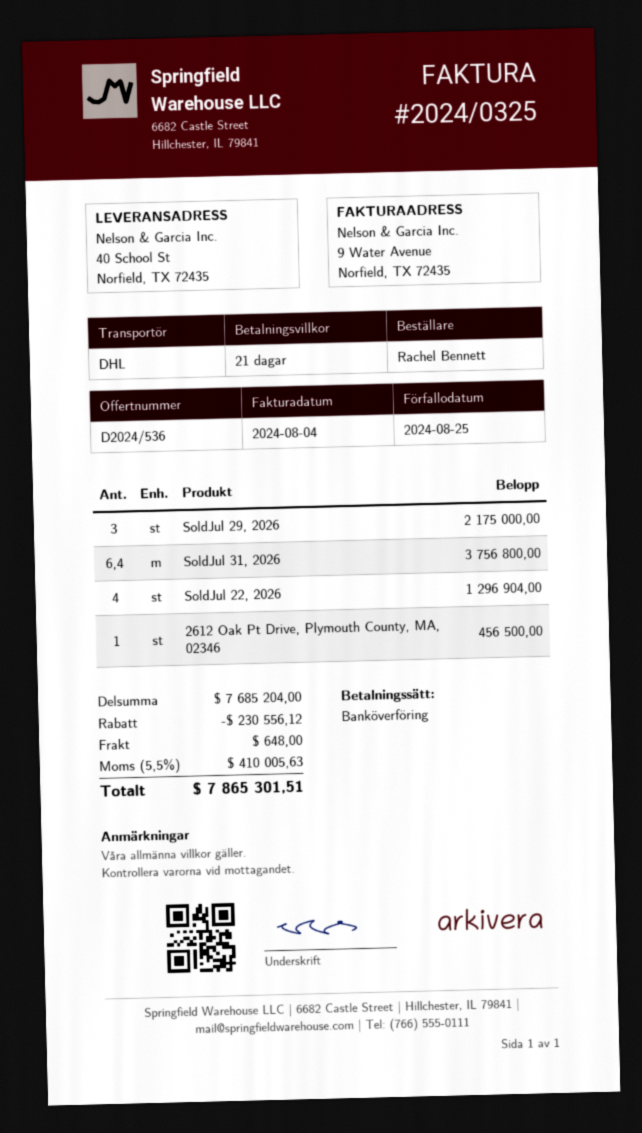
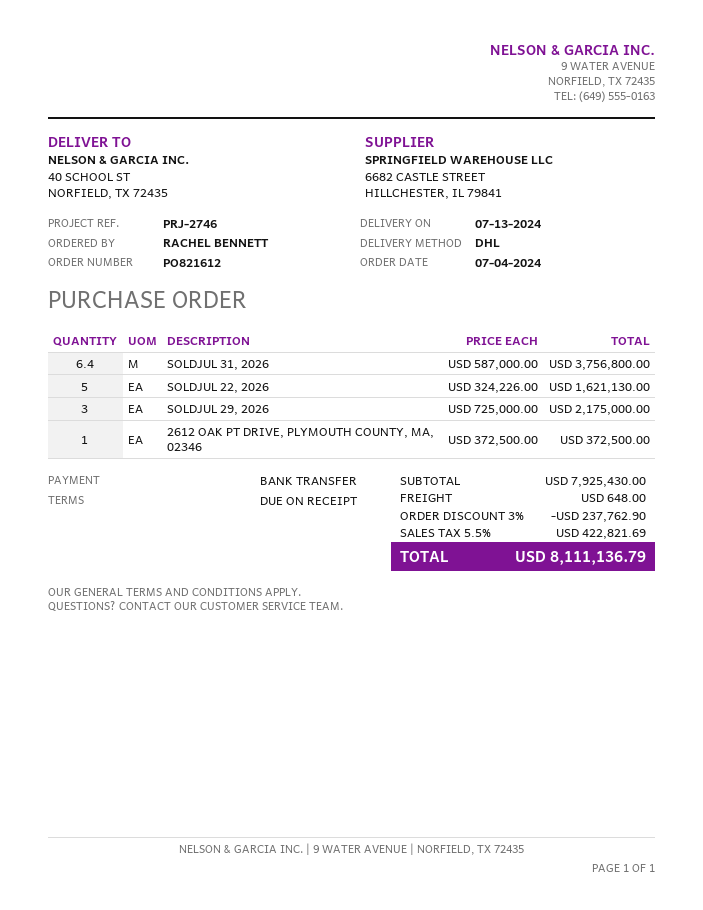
payment terms: 21 days -> on receipt
SoldJul 22, 2026: 4 for 1296904.00 -> 5 for 1621130.00
2612 Oak Pt Drive, Plymouth County, MA, 02346: 1 for 456500.00 -> 1 for 372500.00
subtotal: 7685204.00 -> 7925430.00
discount: 230556.12 -> 237762.90
tax: 5.5% = 410005.63 -> 5.5% = 422821.69
total: 7865301.51 -> 8111136.79

